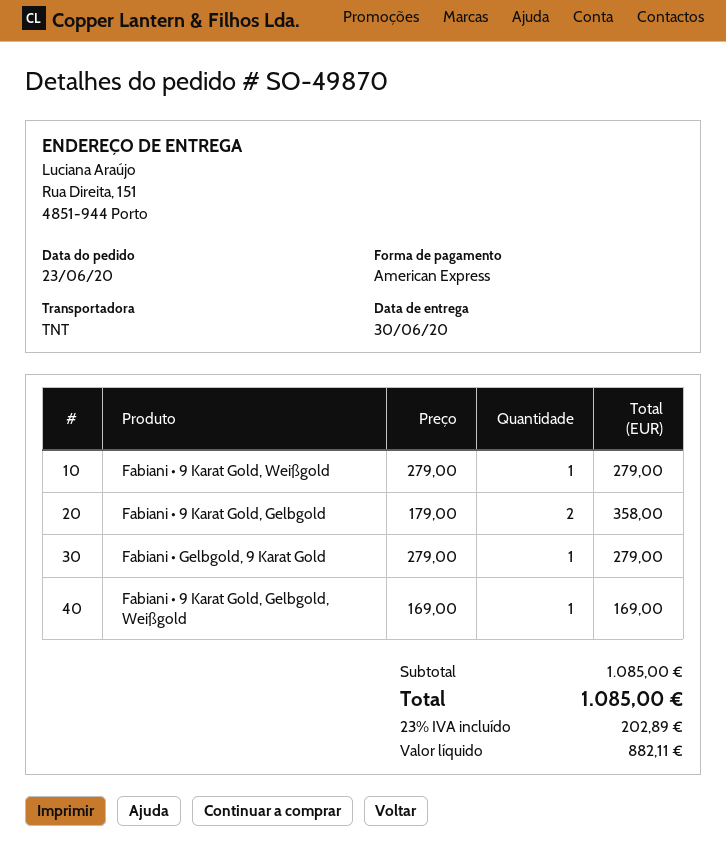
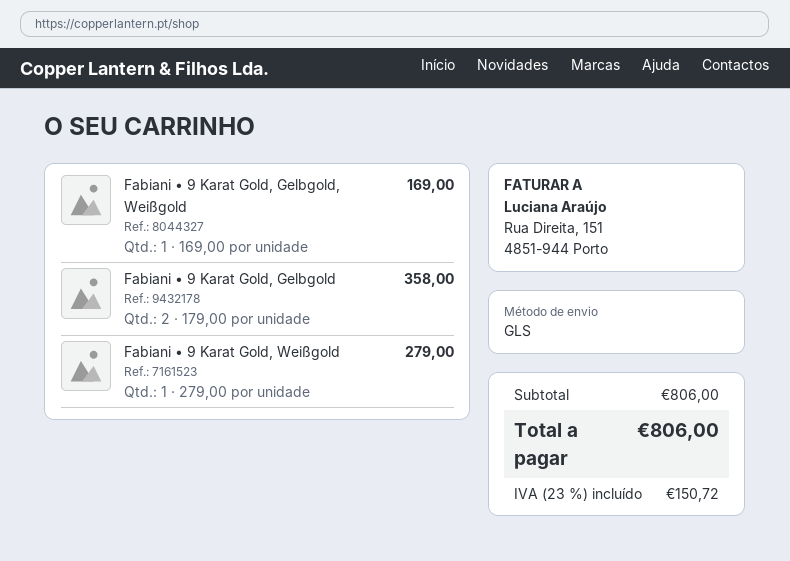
shipping method: TNT -> GLS
Fabiani • Gelbgold, 9 Karat Gold: 1 x 279.00 = 279.00 -> none
subtotal: 1085.00 -> 806.00
tax: 23% = 202.89 -> 23% = 150.72
total: 1085.00 -> 806.00

